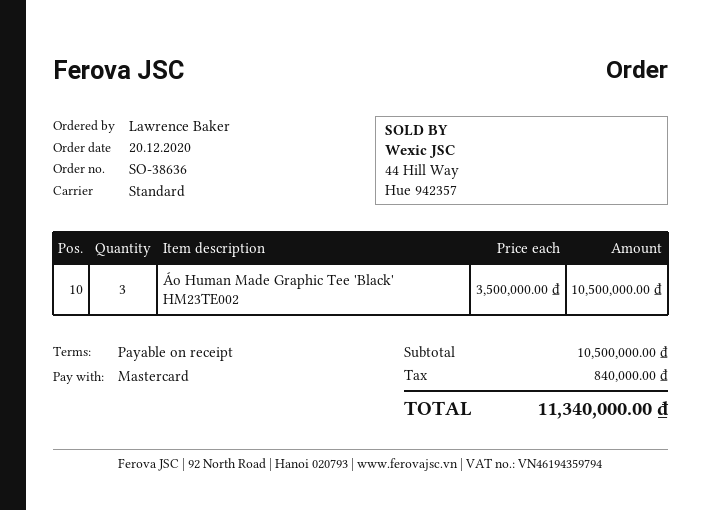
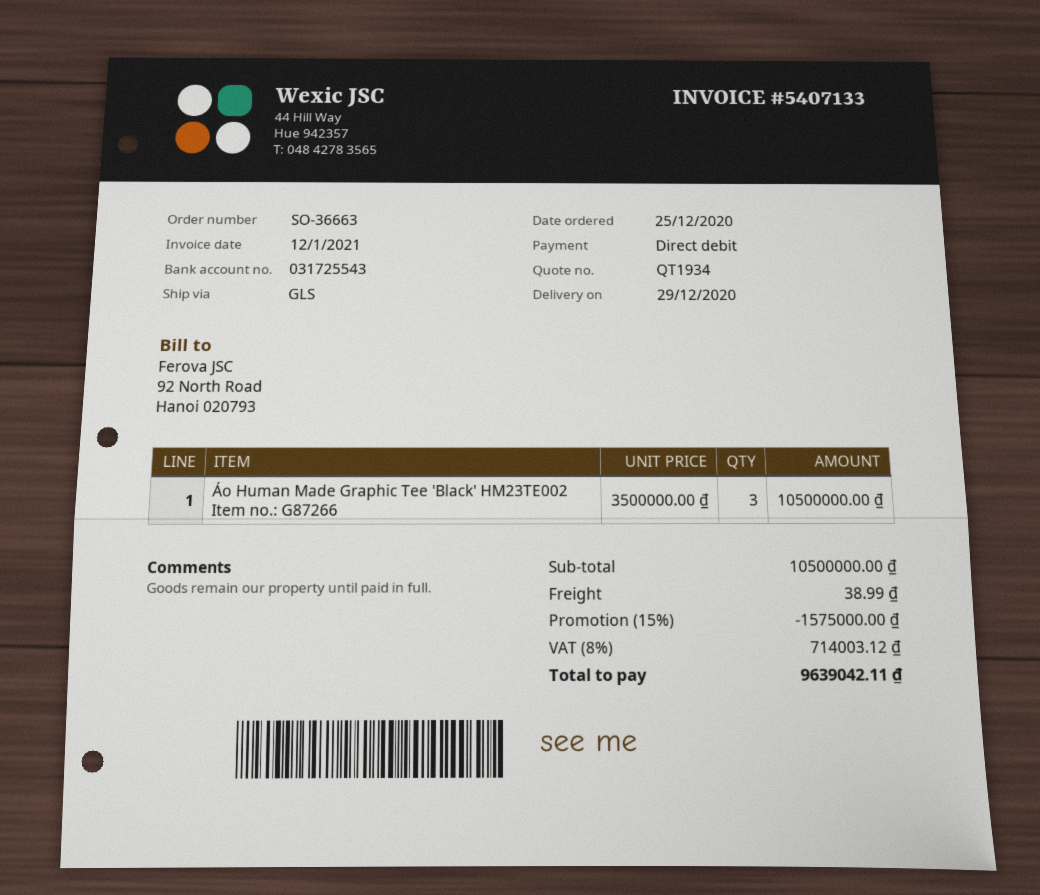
order number: SO-38636 -> SO-36663
order date: 2020-12-20 -> 2020-12-25
payment method: Mastercard -> direct debit
shipping method: standard -> GLS
discount: none -> 15% = 1575000.00
shipping: none -> 38.99
tax: 840000.00 -> 714003.12
total: 11340000.00 -> 9639042.11

